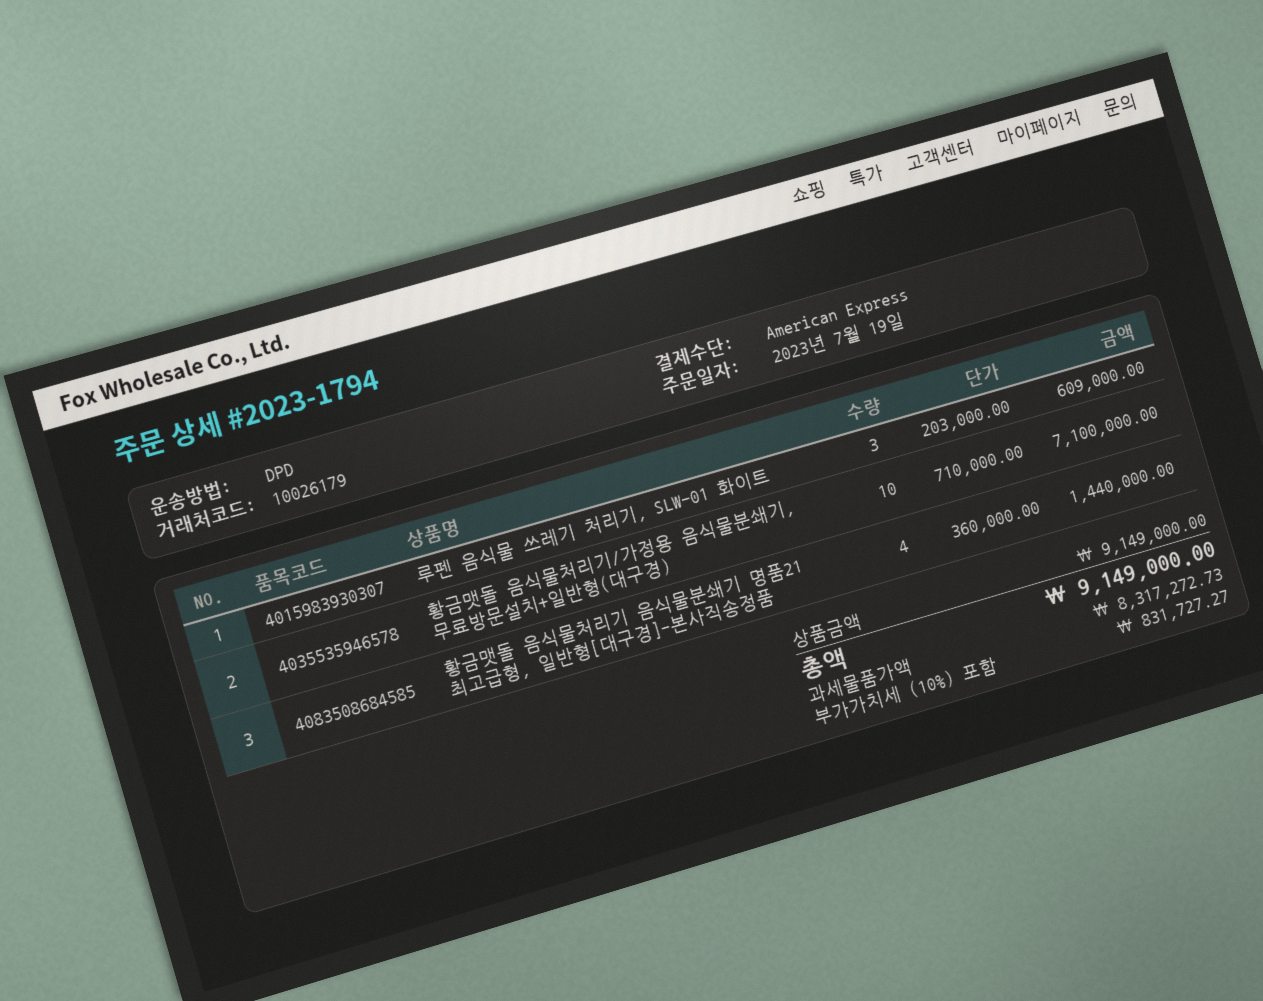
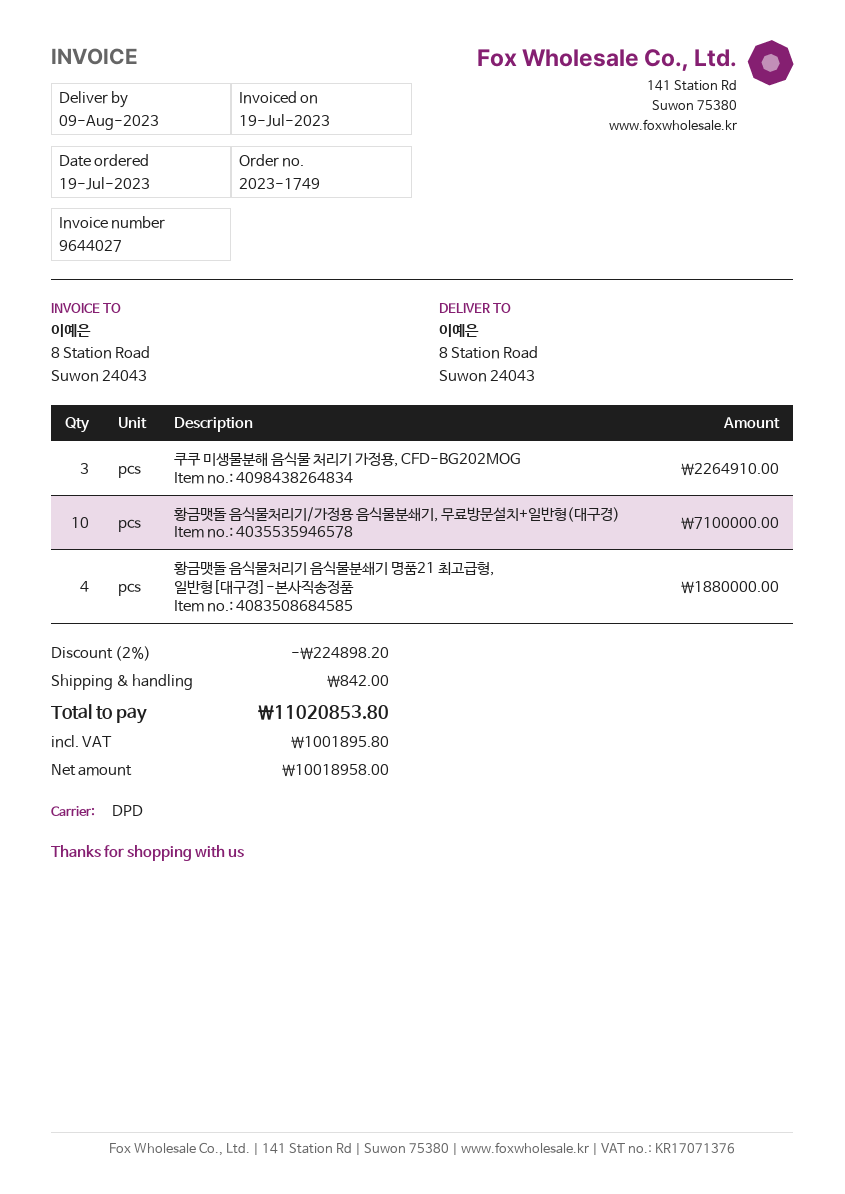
order number: 2023-1794 -> 2023-1749
루펜 음식물 쓰레기 처리기, SLW-01 화이트: 3 for 609000.00 -> none
황금맷돌 음식물처리기 음식물분쇄기 명품21 최고급형, 일반형[대구경]-본사직송정품: 4 for 1440000.00 -> 4 for 1880000.00
쿠쿠 미생물분해 음식물 처리기 가정용, CFD-BG202MOG: none -> 3 for 2264910.00
discount: none -> 2% = 224898.20
shipping: none -> 842.00
net: 8317272.73 -> 10018958.00
tax: 831727.27 -> 1001895.80
total: 9149000.00 -> 11020853.80

